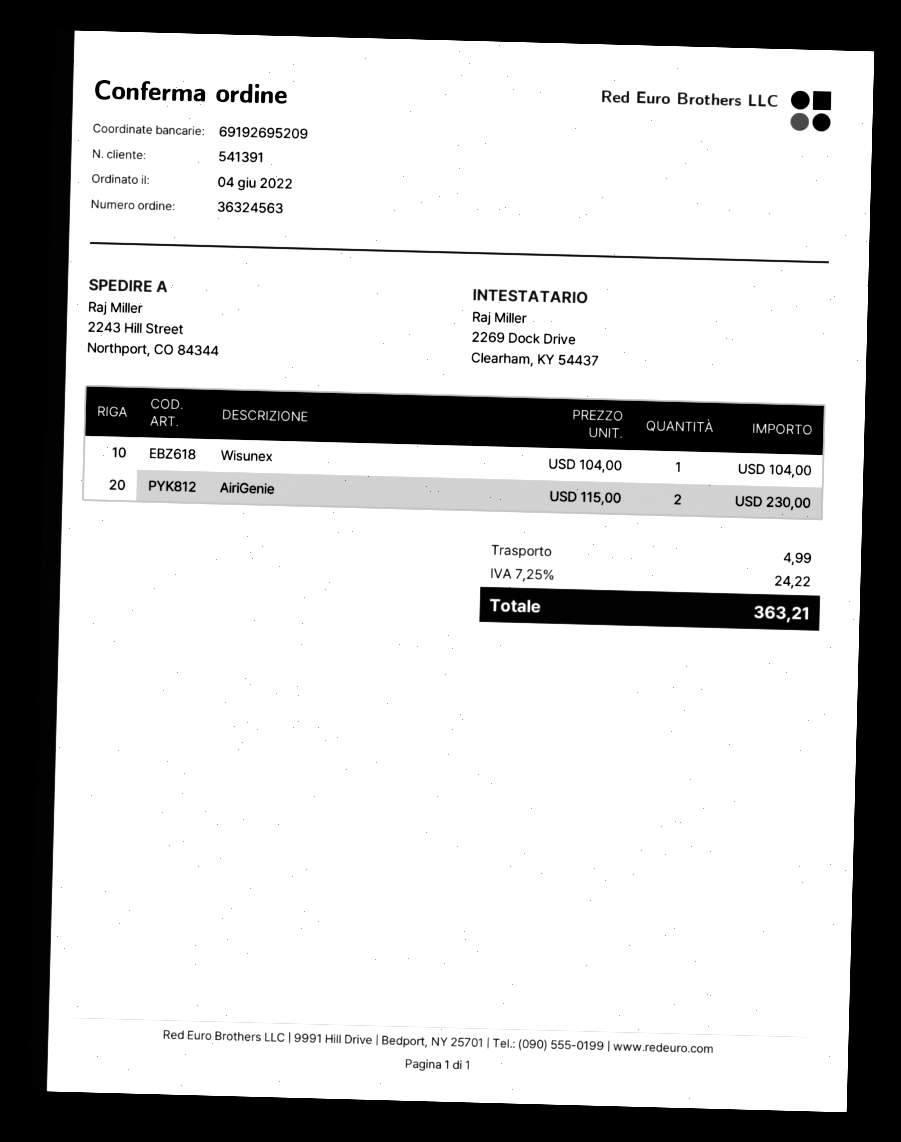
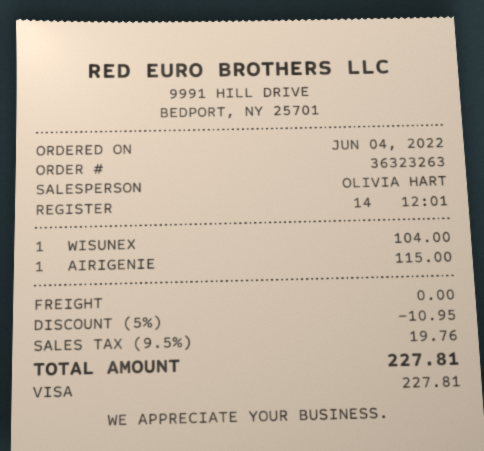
order number: 36324563 -> 36323263
AiriGenie: 2 x 115.00 = 230.00 -> 1 x 115.00 = 115.00
discount: none -> 5% = 10.95
shipping: 4.99 -> 0.00
tax: 7.25% = 24.22 -> 9.5% = 19.76
total: 363.21 -> 227.81

